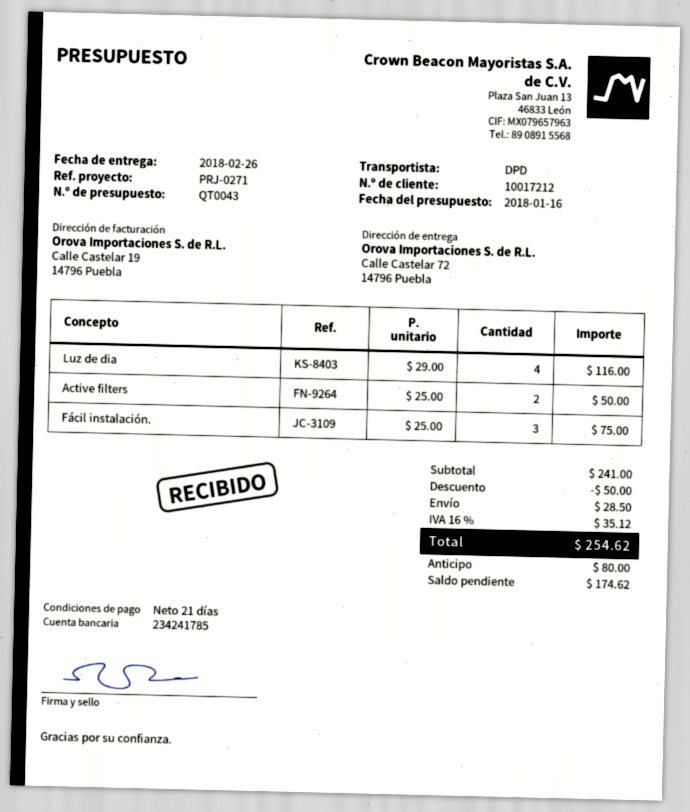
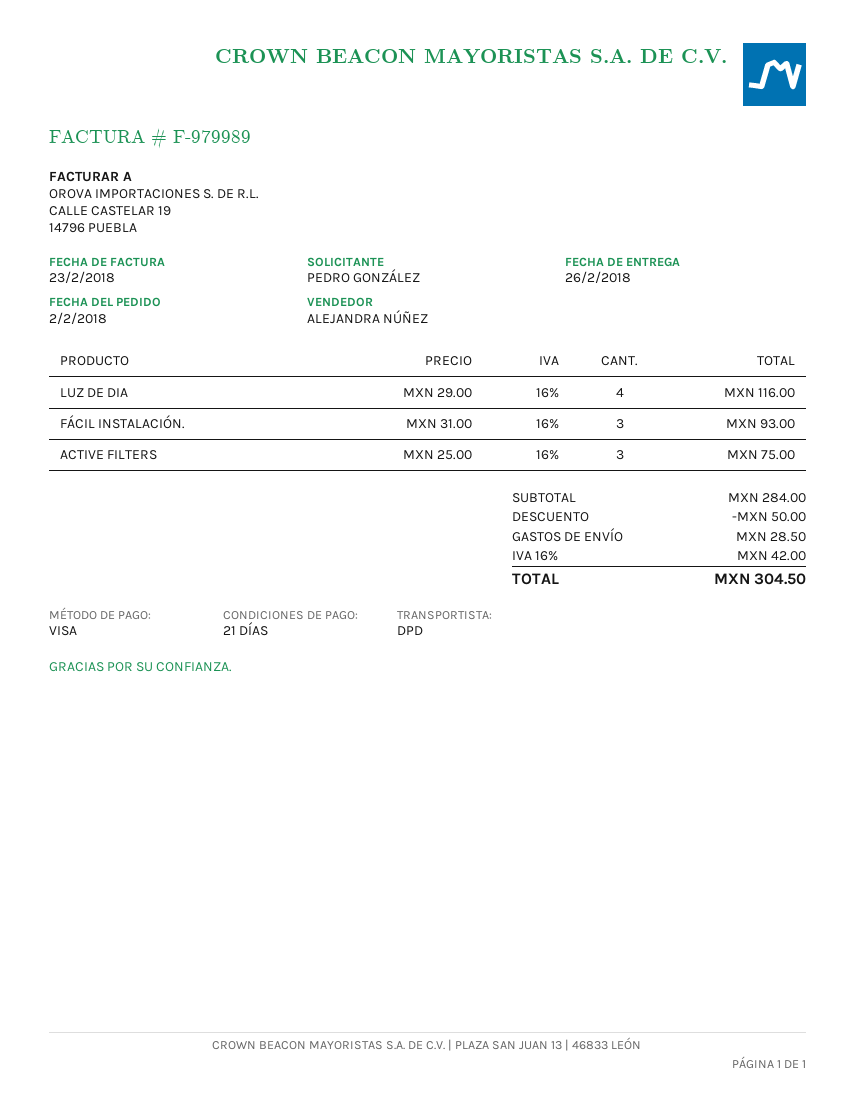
Active filters: 2 x 25.00 = 50.00 -> 3 x 25.00 = 75.00
Fácil instalación.: 3 x 25.00 = 75.00 -> 3 x 31.00 = 93.00
subtotal: 241.00 -> 284.00
tax: 16% = 35.12 -> 16% = 42.00
total: 254.62 -> 304.50

